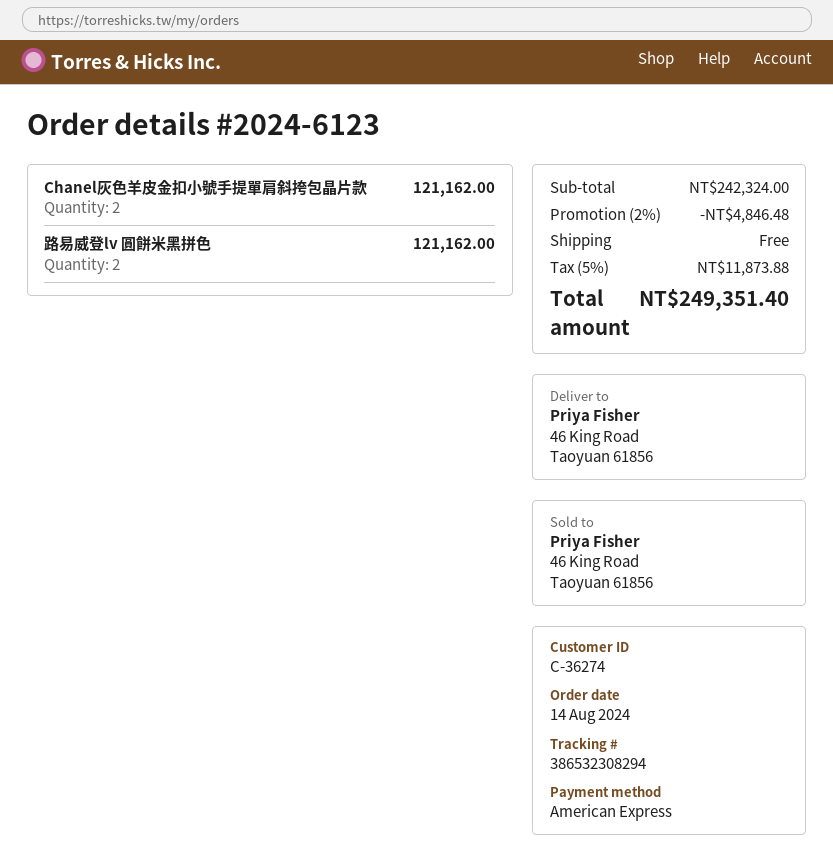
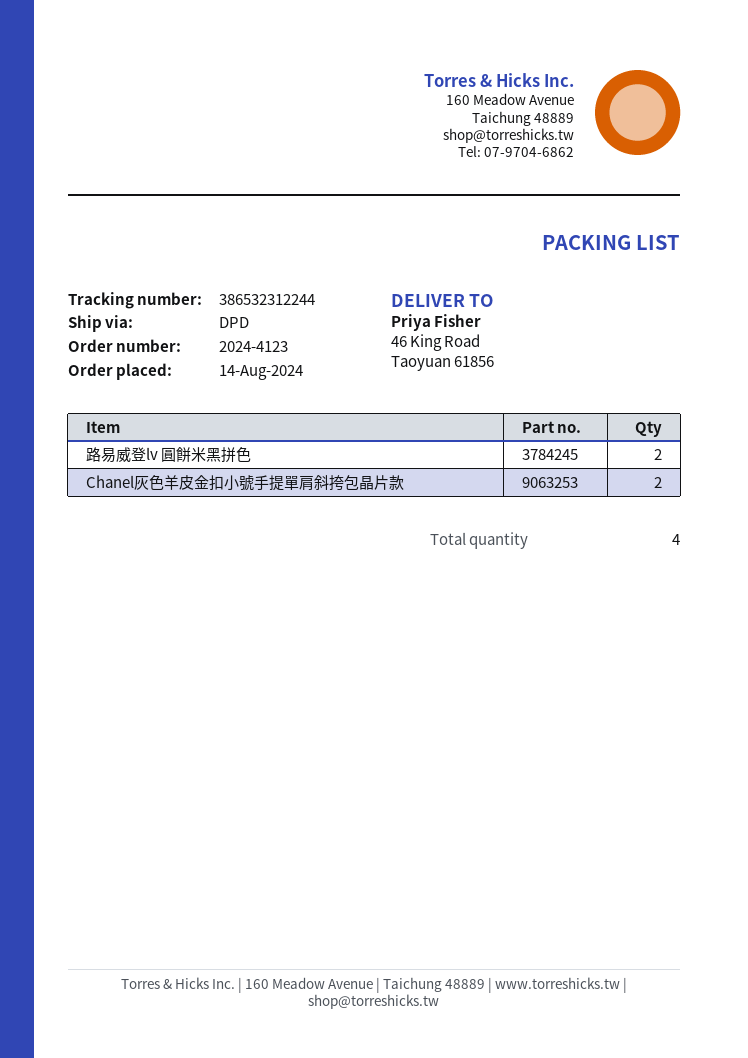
order number: 2024-6123 -> 2024-4123
tracking number: 386532308294 -> 386532312244

